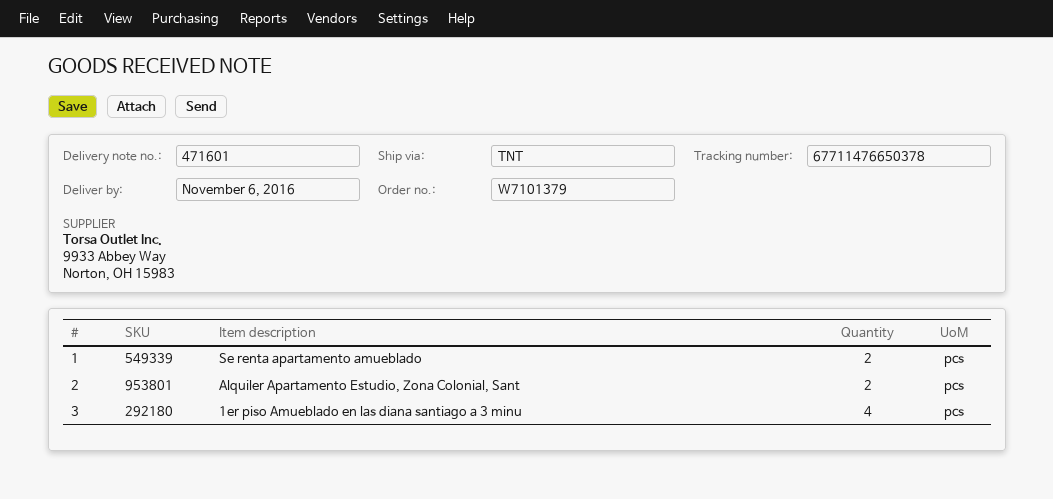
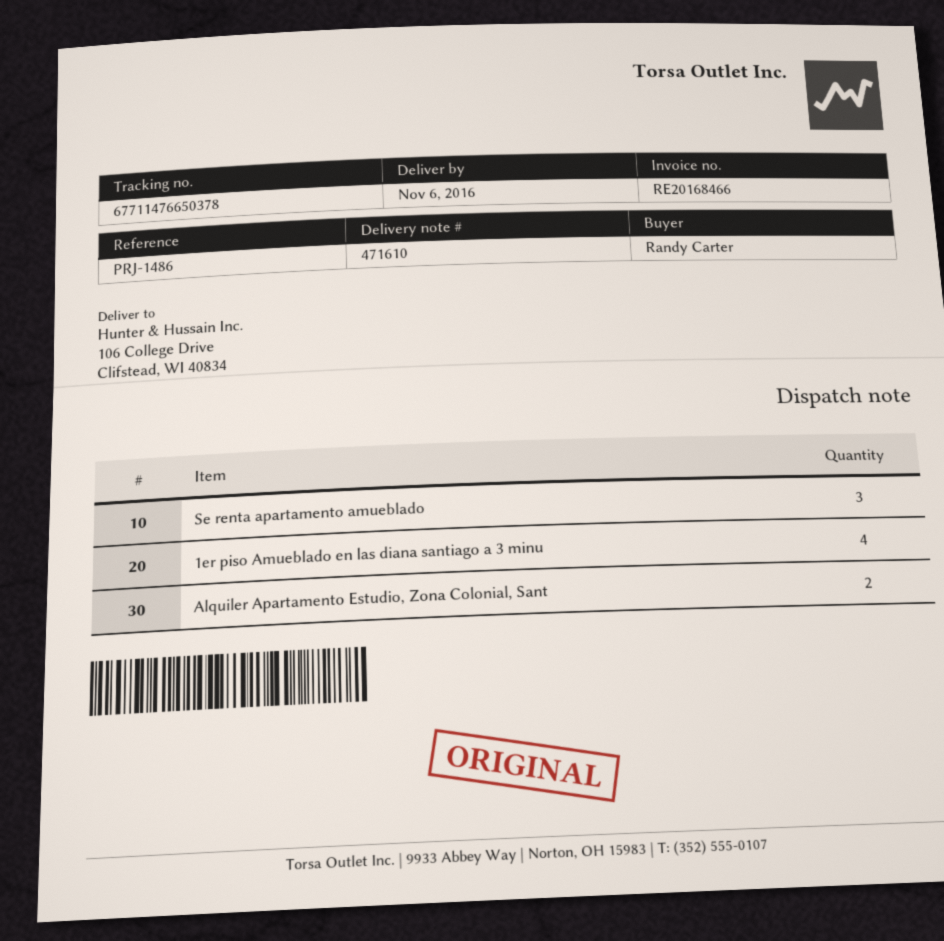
delivery note number: 471601 -> 471610
Se renta apartamento amueblado: 2 -> 3

